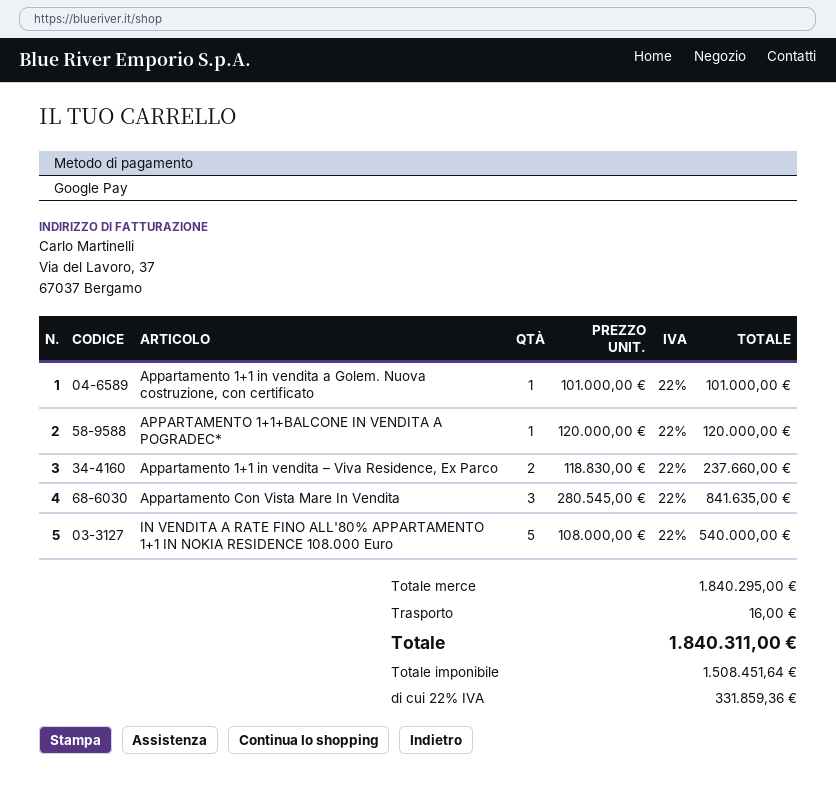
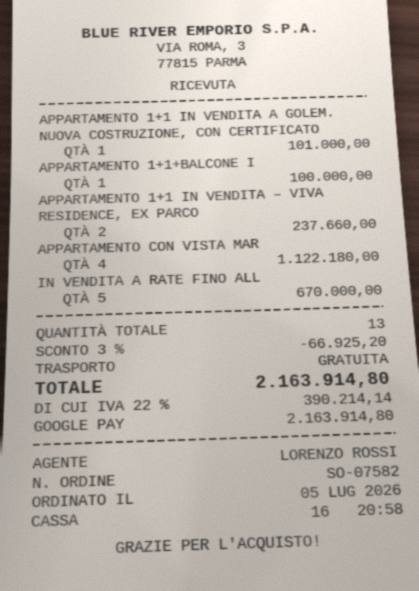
APPARTAMENTO 1+1+BALCONE IN VENDITA A POGRADEC*: 1 for 120000.00 -> 1 for 100000.00
Appartamento Con Vista Mare In Vendita: 3 for 841635.00 -> 4 for 1122180.00
IN VENDITA A RATE FINO ALL'80% APPARTAMENTO 1+1 IN NOKIA RESIDENCE 108.000 Euro: 5 for 540000.00 -> 5 for 670000.00
discount: none -> 3% = 66925.20
shipping: 16.00 -> 0.00
tax: 22% = 331859.36 -> 22% = 390214.14
total: 1840311.00 -> 2163914.80

